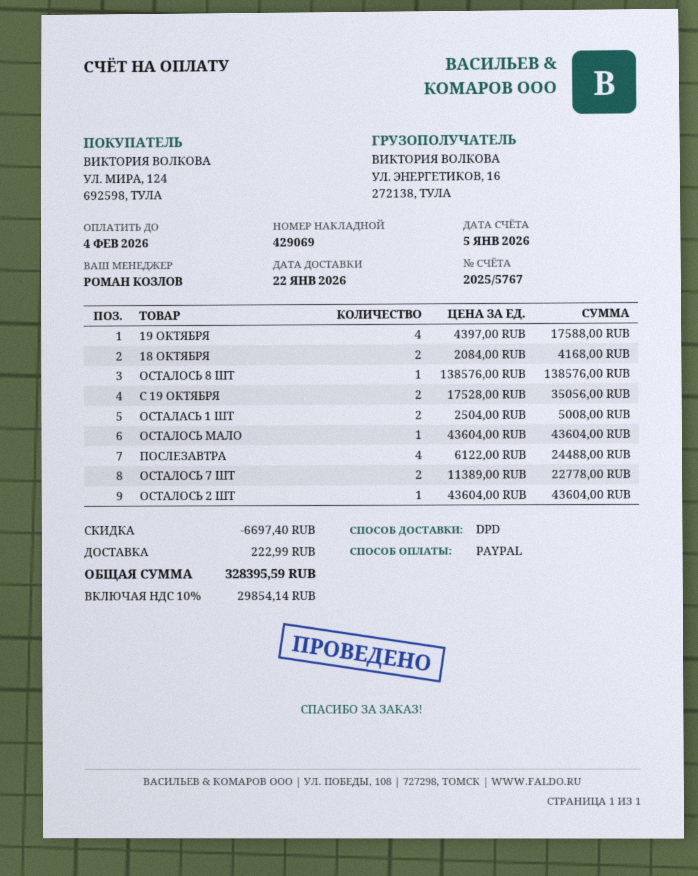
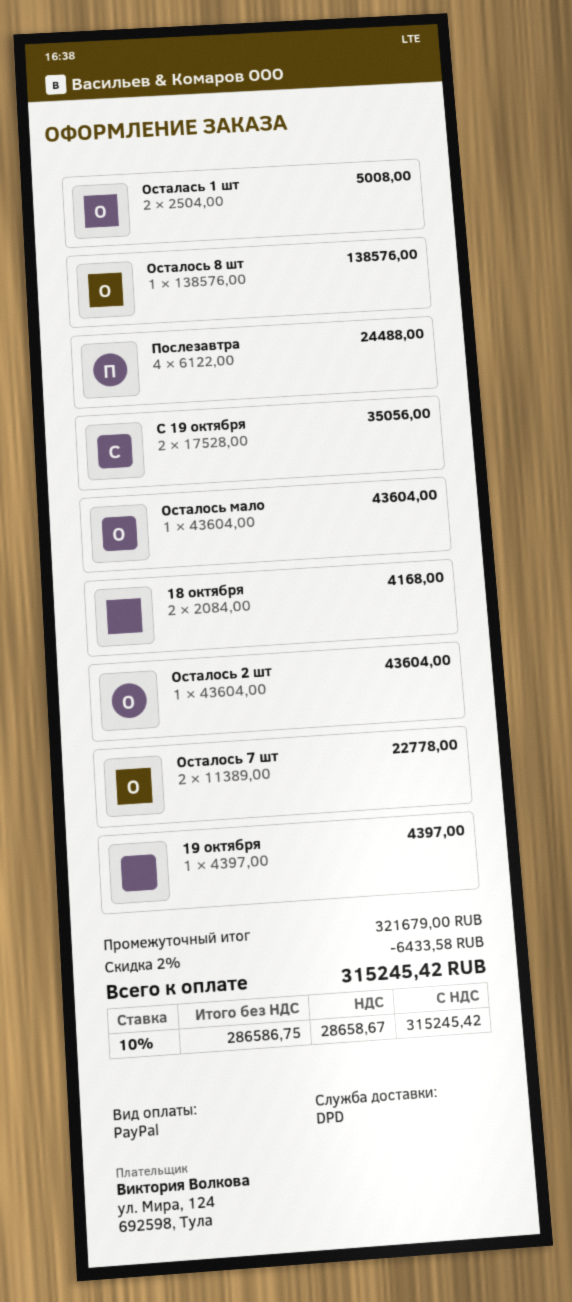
19 ОКТЯБРЯ: 4 x 4397.00 = 17588.00 -> 1 x 4397.00 = 4397.00
discount: 6697.40 -> 6433.58
shipping: 222.99 -> none
tax: 10% = 29854.14 -> 10% = 28658.67
total: 328395.59 -> 315245.42

